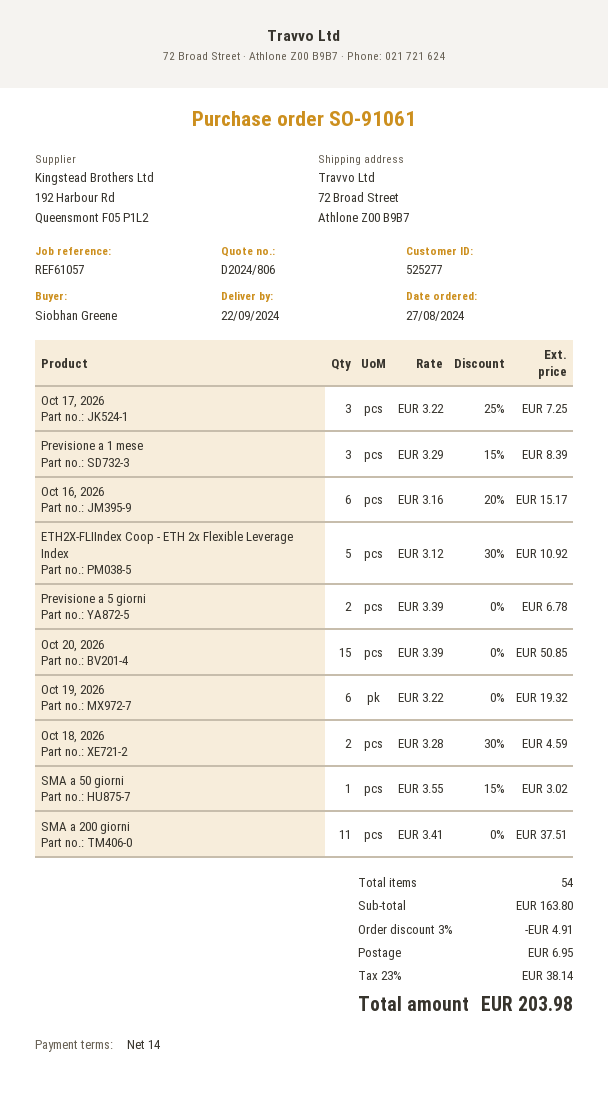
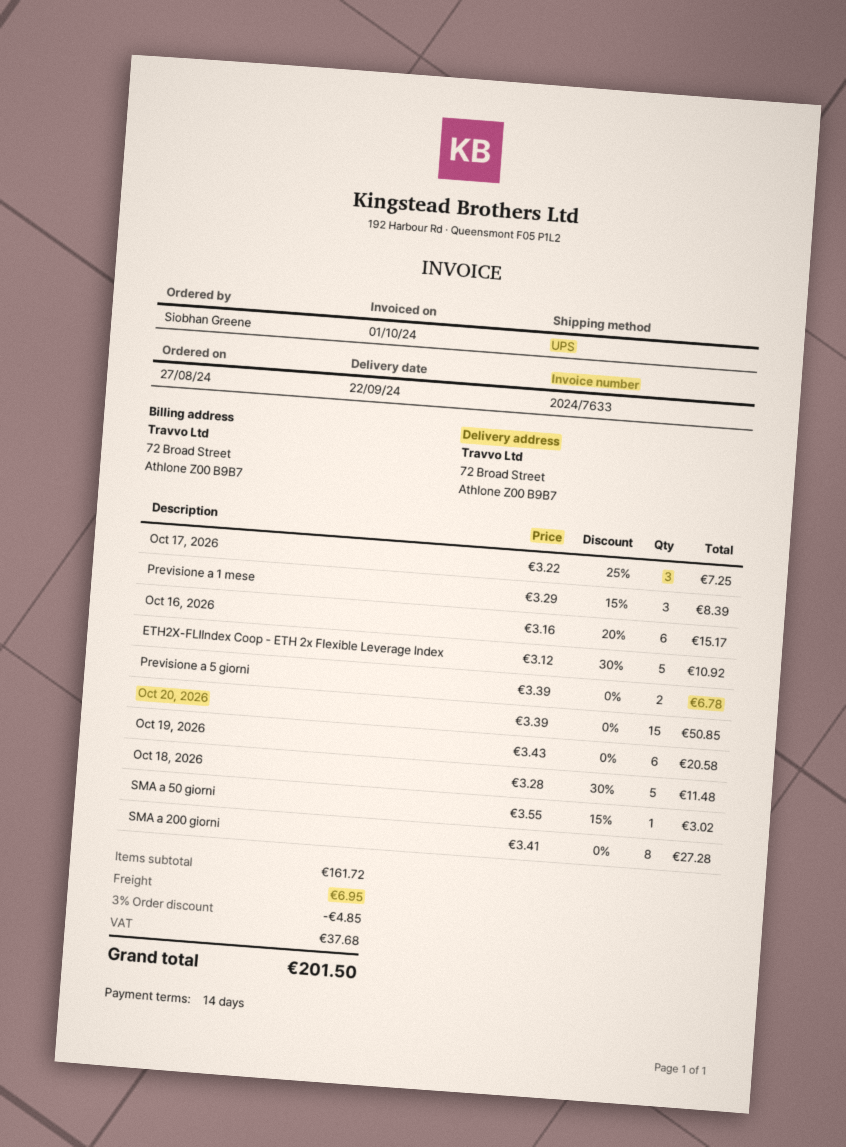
Oct 19, 2026: 6 x 3.22 = 19.32 -> 6 x 3.43 = 20.58
Oct 18, 2026: 2 x 3.28 - 30% = 4.59 -> 5 x 3.28 - 30% = 11.48
SMA a 200 giorni: 11 x 3.41 = 37.51 -> 8 x 3.41 = 27.28
subtotal: 163.80 -> 161.72
discount: 3% = 4.91 -> 3% = 4.85
tax: 38.14 -> 37.68
total: 203.98 -> 201.50

